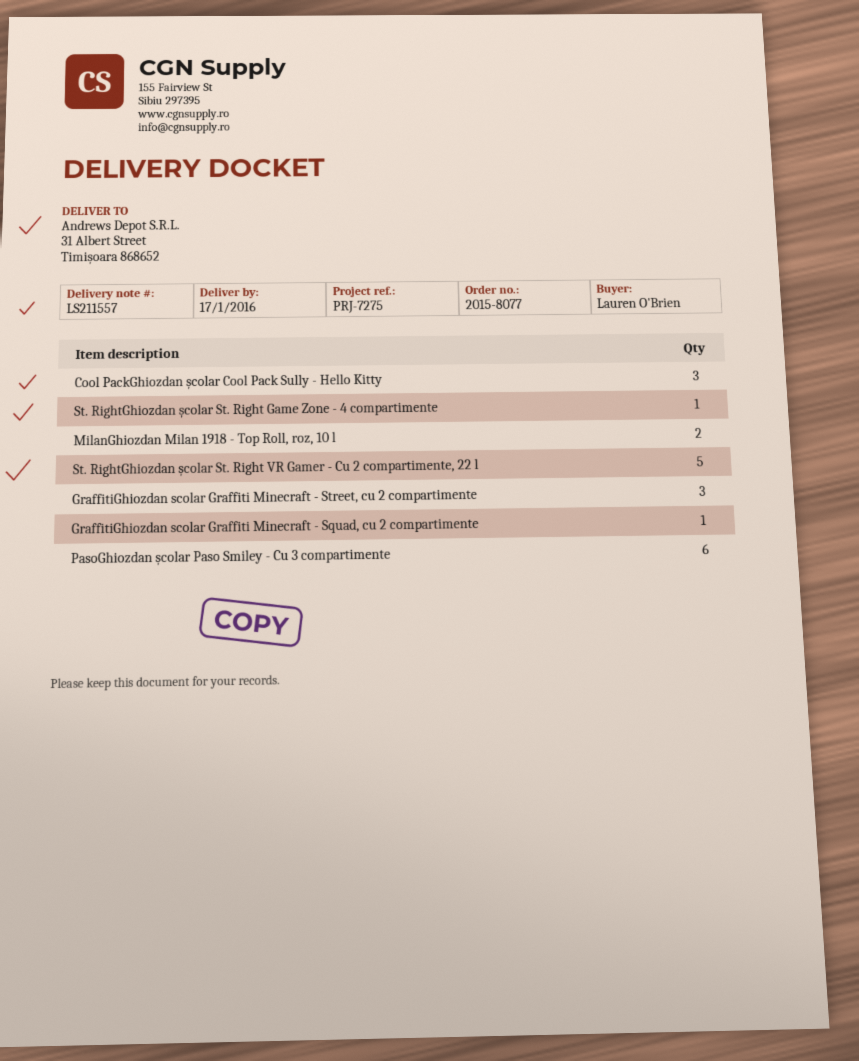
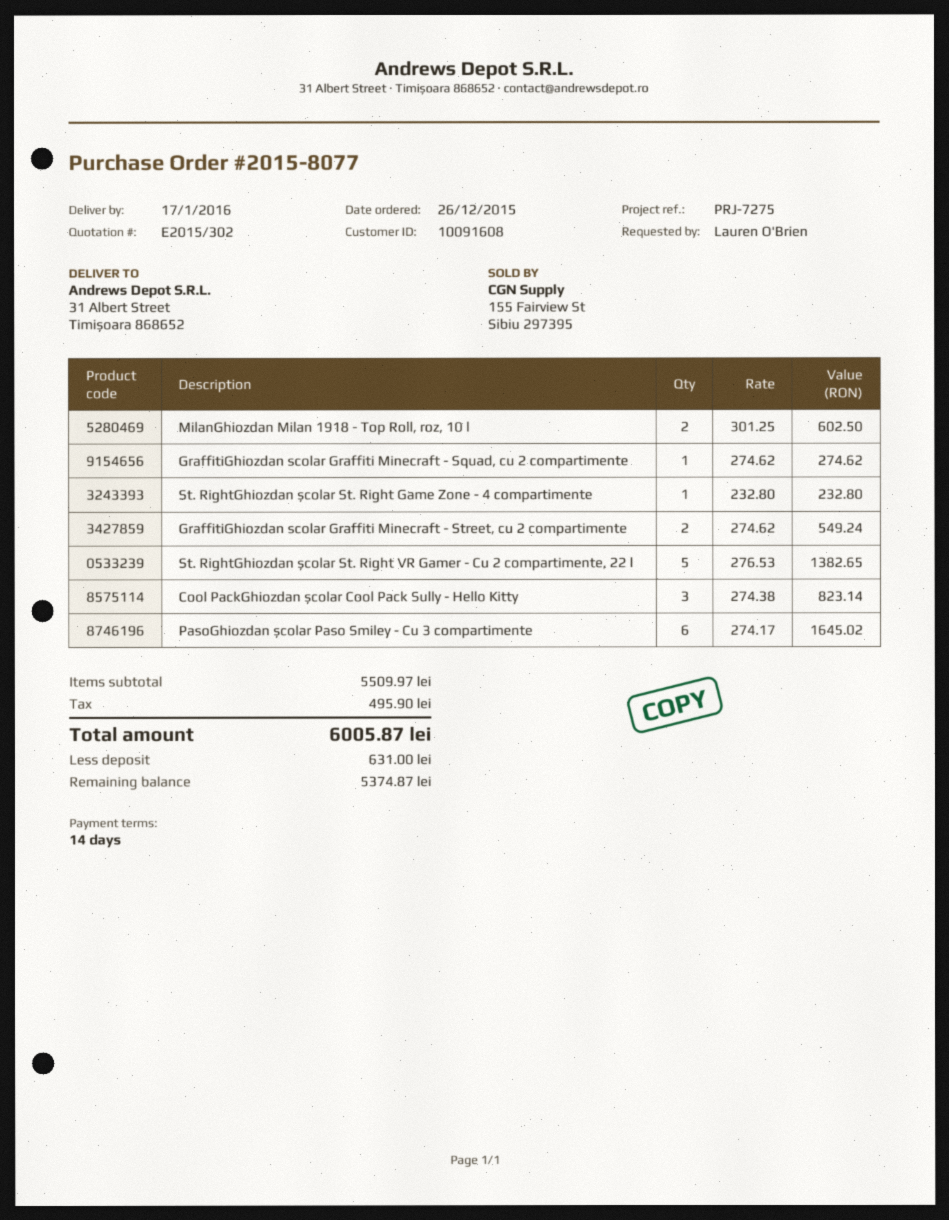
GraffitiGhiozdan scolar Graffiti Minecraft - Street, cu 2 compartimente: 3 -> 2

